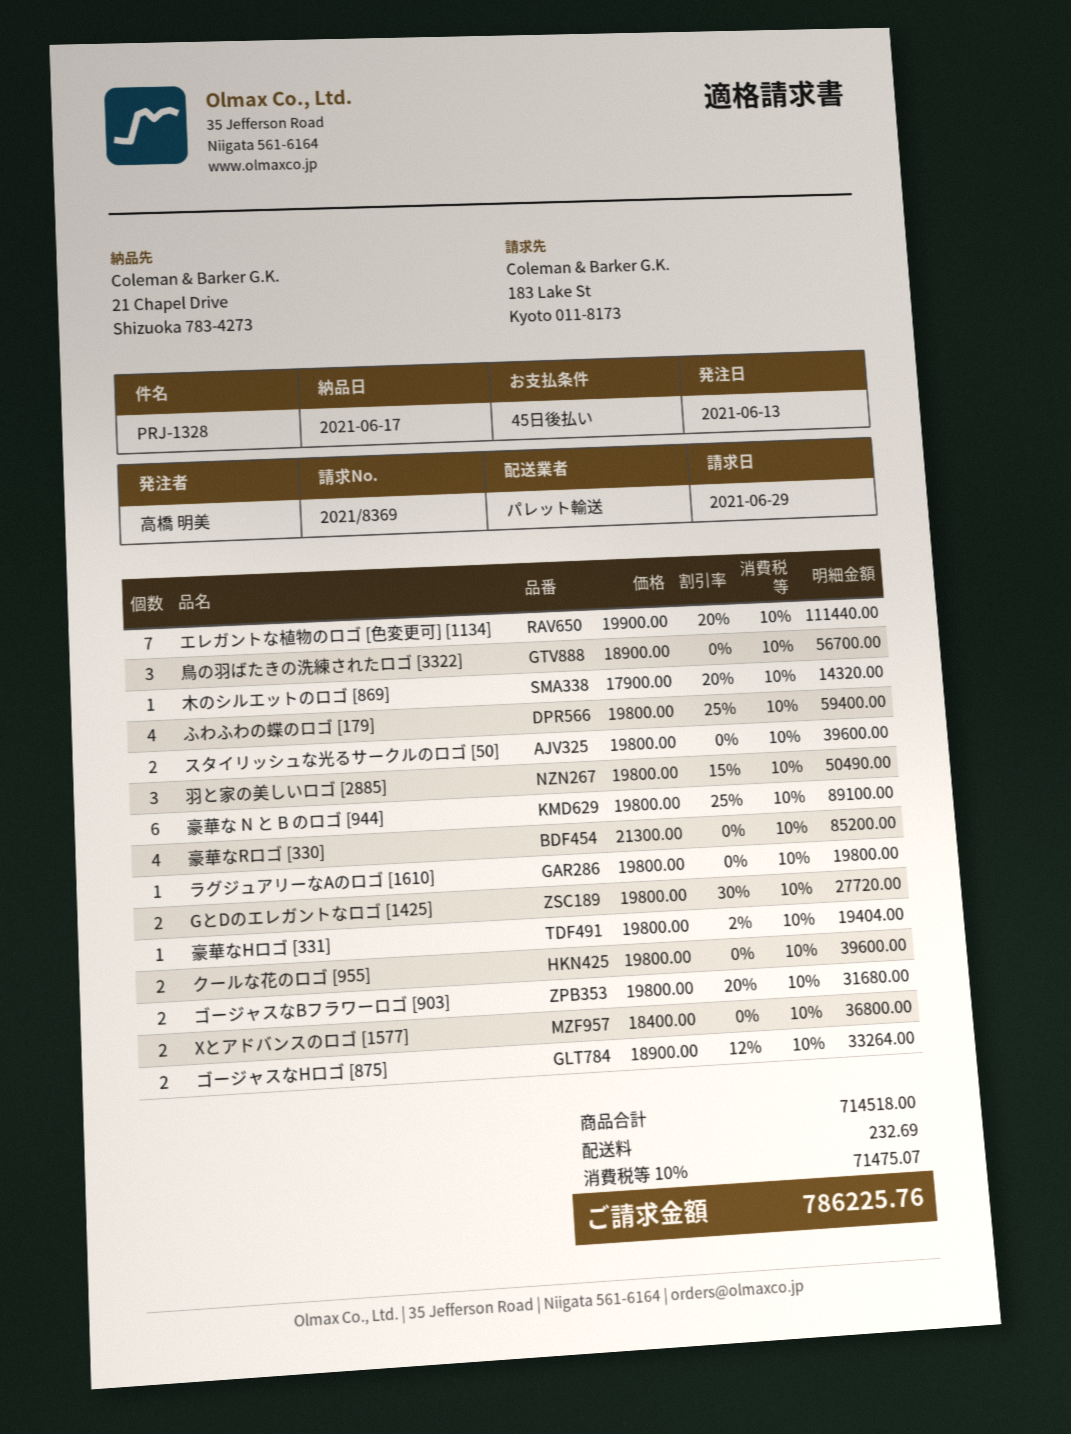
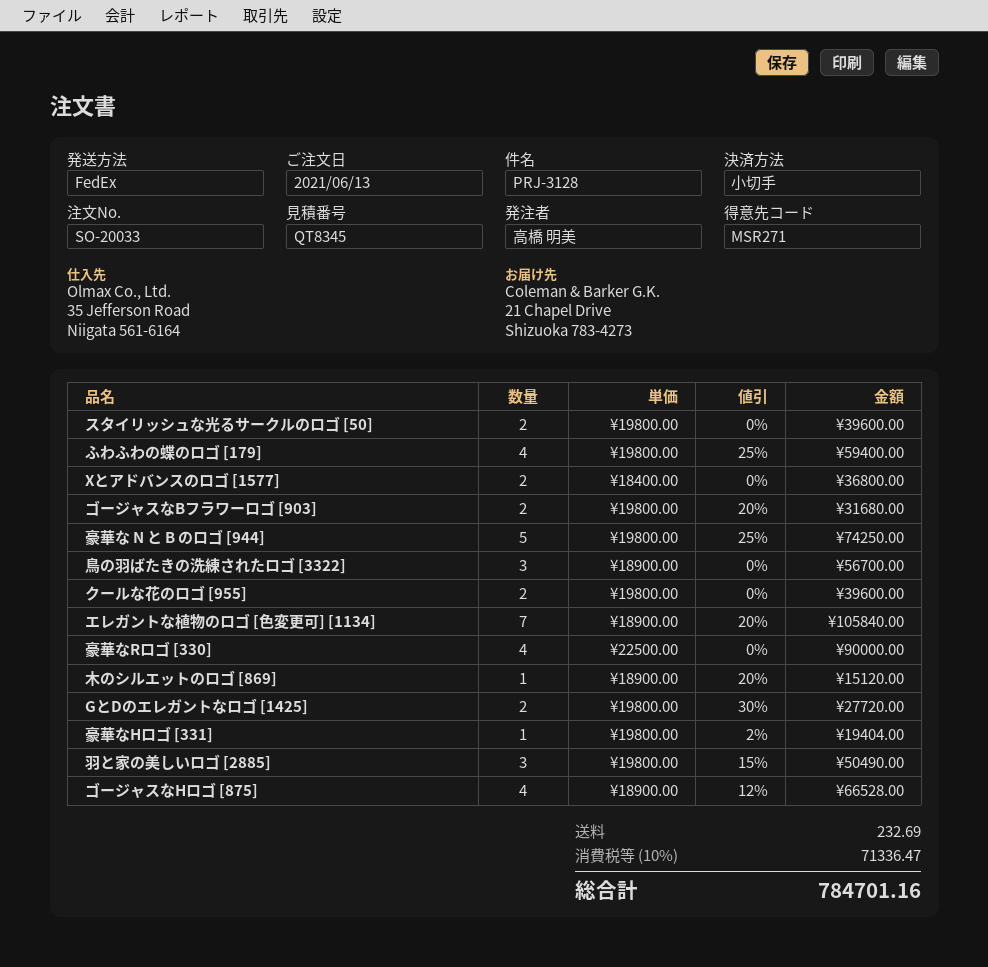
reference: PRJ-1328 -> PRJ-3128
shipping method: pallet freight -> FedEx
エレガントな植物のロゴ [色変更可] [1134]: 7 x 19900.00 - 20% = 111440.00 -> 7 x 18900.00 - 20% = 105840.00
木のシルエットのロゴ [869]: 1 x 17900.00 - 20% = 14320.00 -> 1 x 18900.00 - 20% = 15120.00
豪華な N と B のロゴ [944]: 6 x 19800.00 - 25% = 89100.00 -> 5 x 19800.00 - 25% = 74250.00
豪華なRロゴ [330]: 4 x 21300.00 = 85200.00 -> 4 x 22500.00 = 90000.00
ラグジュアリーなAのロゴ [1610]: 1 x 19800.00 = 19800.00 -> none
ゴージャスなHロゴ [875]: 2 x 18900.00 - 12% = 33264.00 -> 4 x 18900.00 - 12% = 66528.00
tax: 10% = 71475.07 -> 10% = 71336.47
total: 786225.76 -> 784701.16

